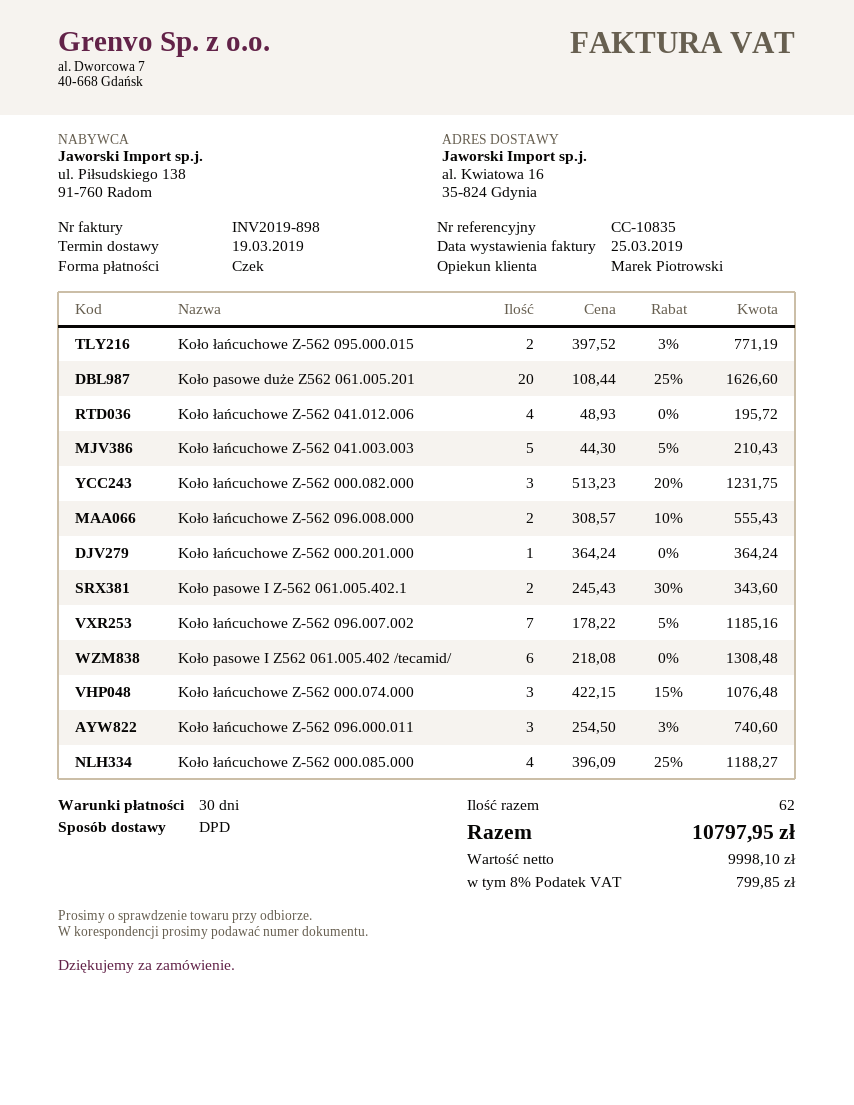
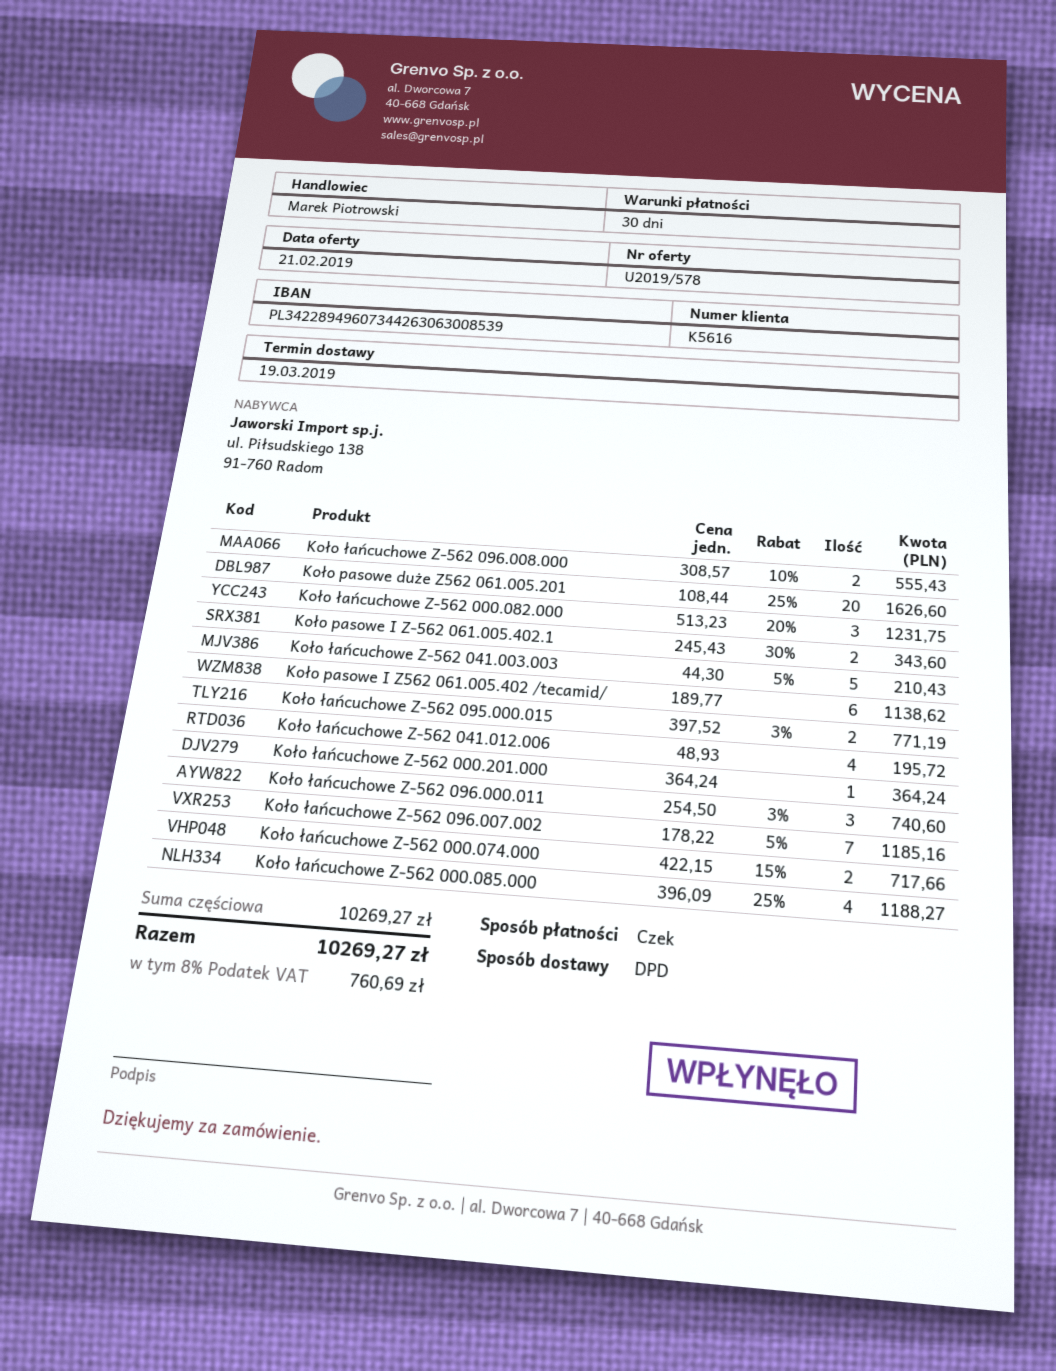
Koło pasowe I Z562 061.005.402 /tecamid/: 6 x 218.08 = 1308.48 -> 6 x 189.77 = 1138.62
Koło łańcuchowe Z-562 000.074.000: 3 x 422.15 - 15% = 1076.48 -> 2 x 422.15 - 15% = 717.66
tax: 8% = 799.85 -> 8% = 760.69
total: 10797.95 -> 10269.27

